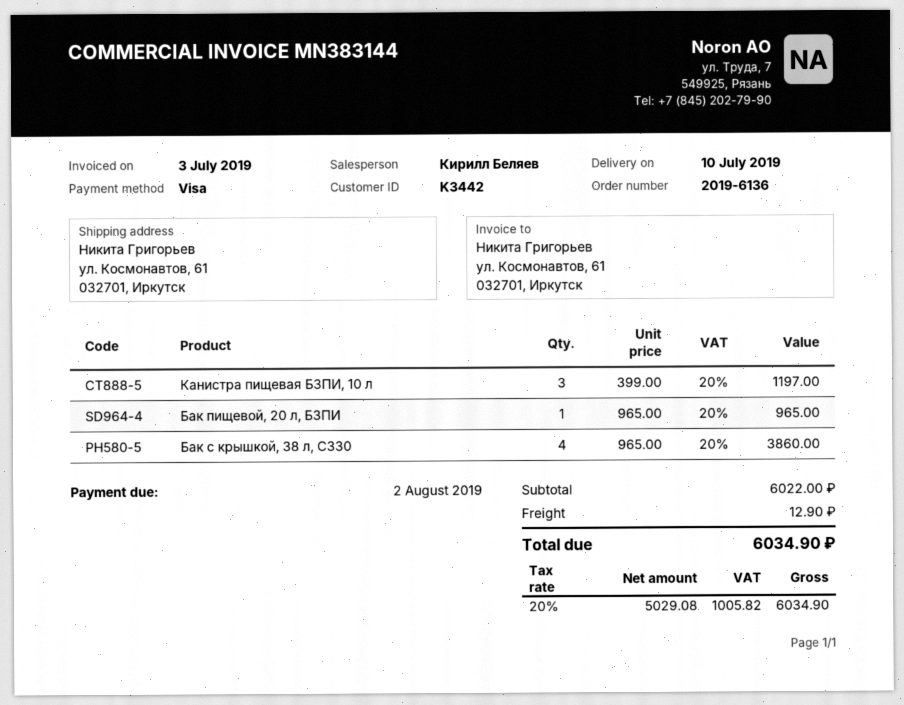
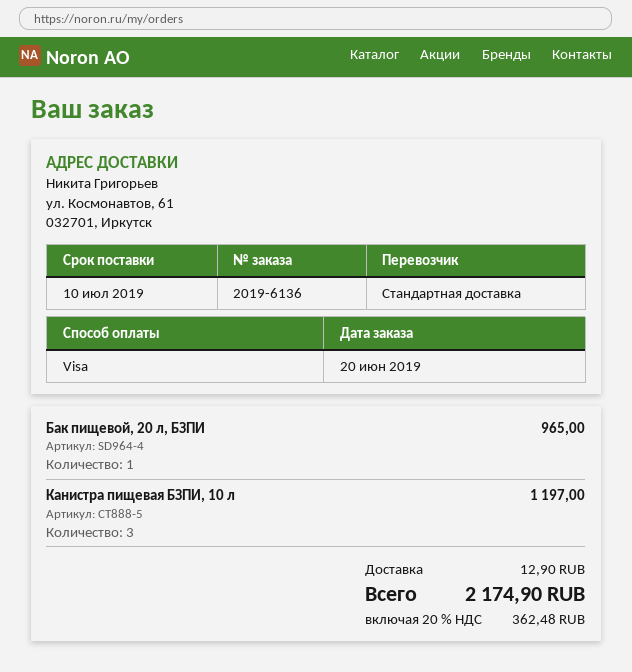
Бак с крышкой, 38 л, С330: 4 for 3860.00 -> none
tax: 20% = 1005.82 -> 20% = 362.48
total: 6034.90 -> 2174.90

